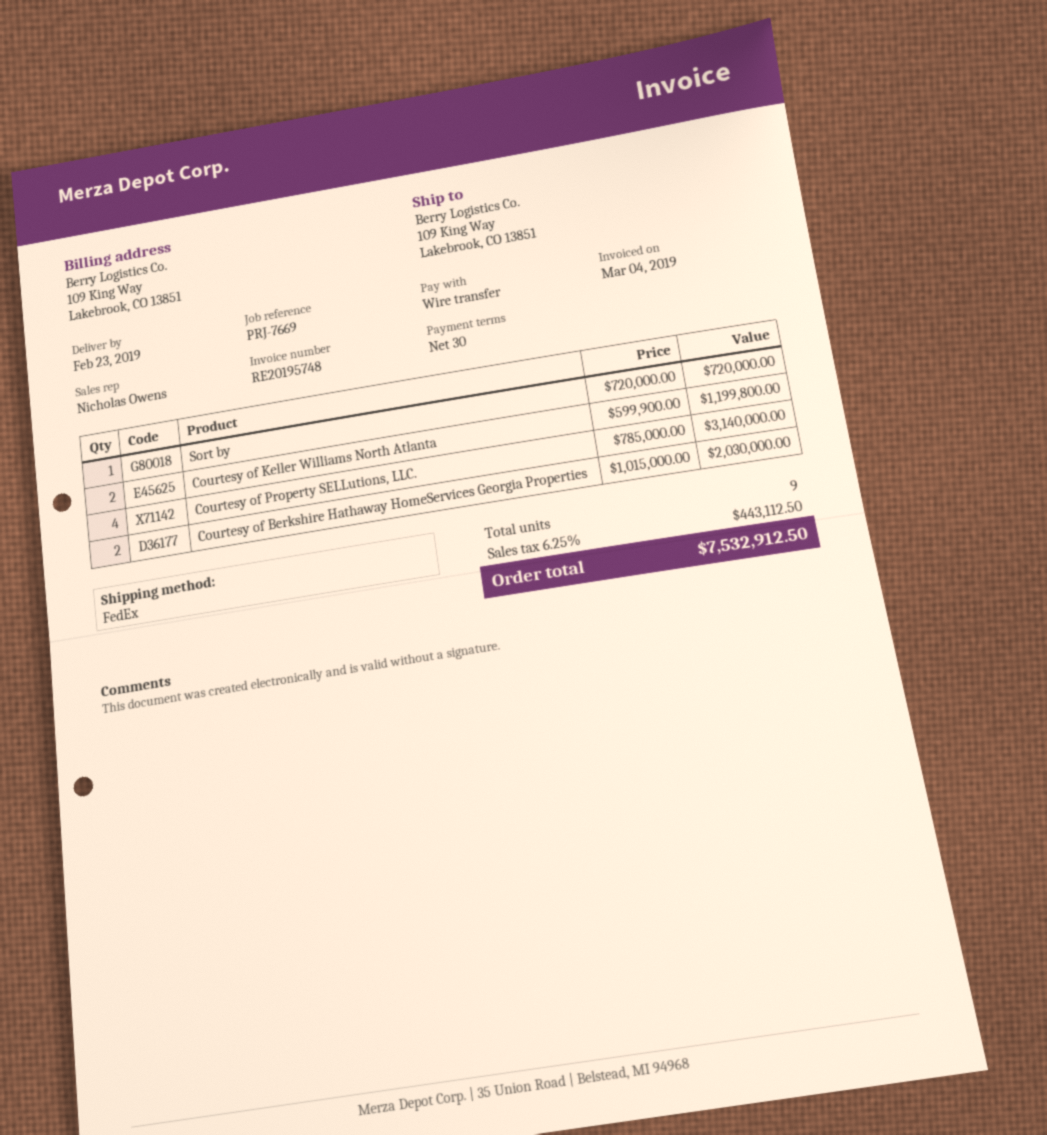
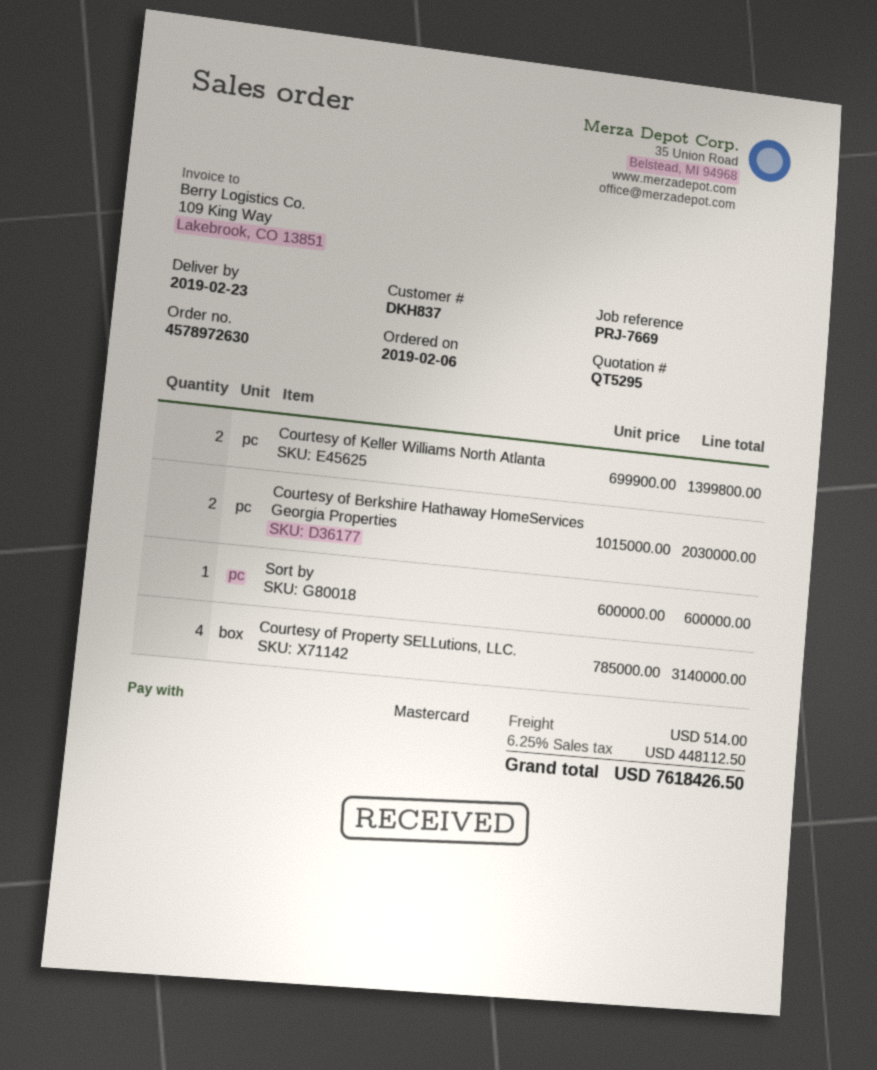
payment method: bank transfer -> Mastercard
Sort by: 1 x 720000.00 = 720000.00 -> 1 x 600000.00 = 600000.00
Courtesy of Keller Williams North Atlanta: 2 x 599900.00 = 1199800.00 -> 2 x 699900.00 = 1399800.00
shipping: none -> 514.00
tax: 6.25% = 443112.50 -> 6.25% = 448112.50
total: 7532912.50 -> 7618426.50

